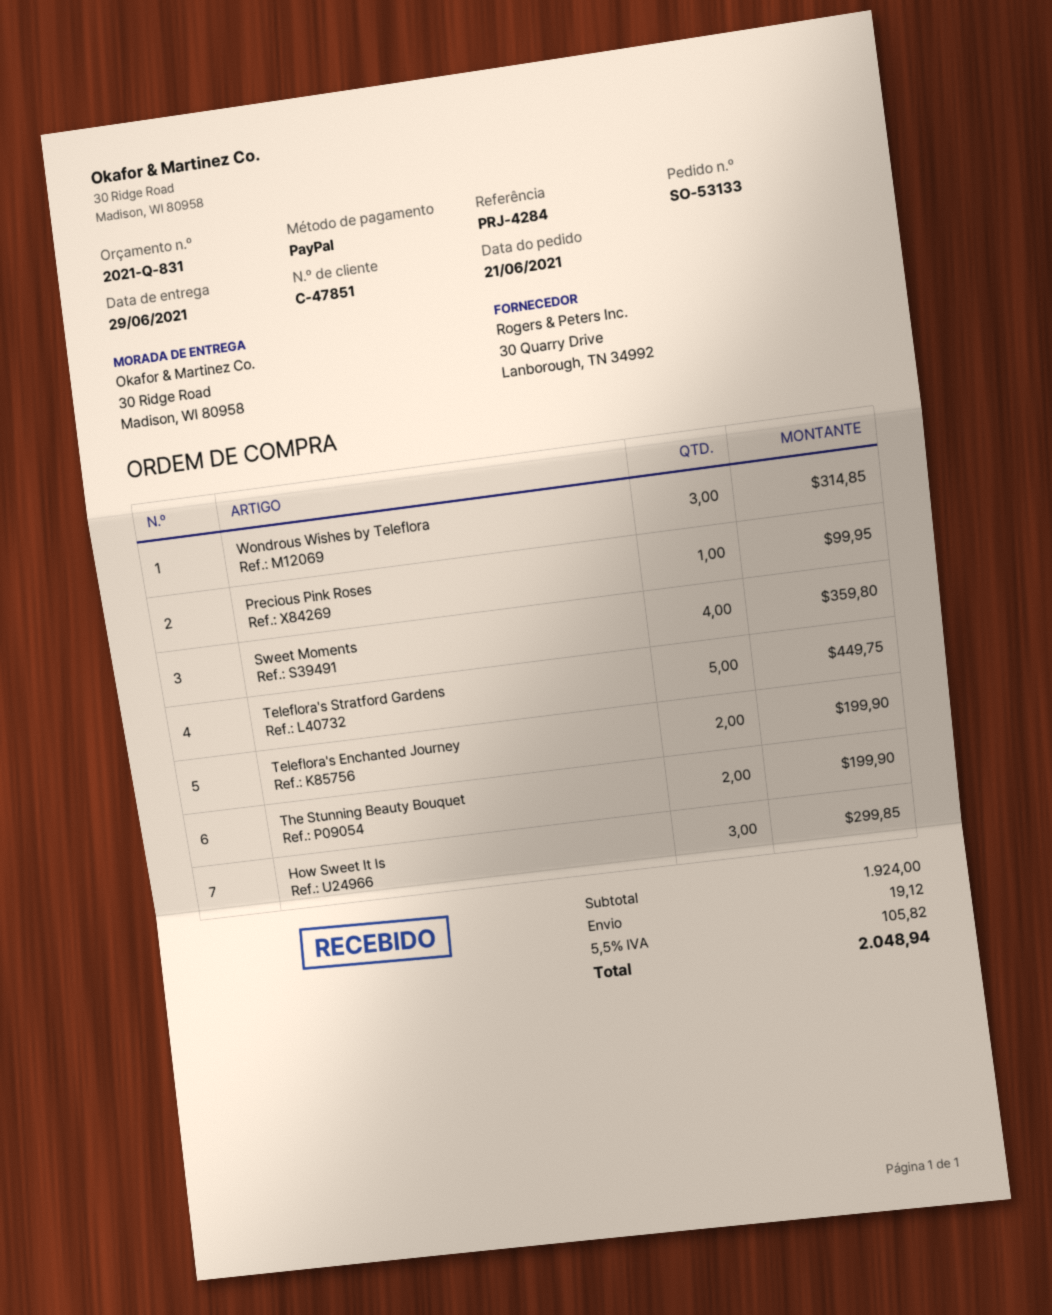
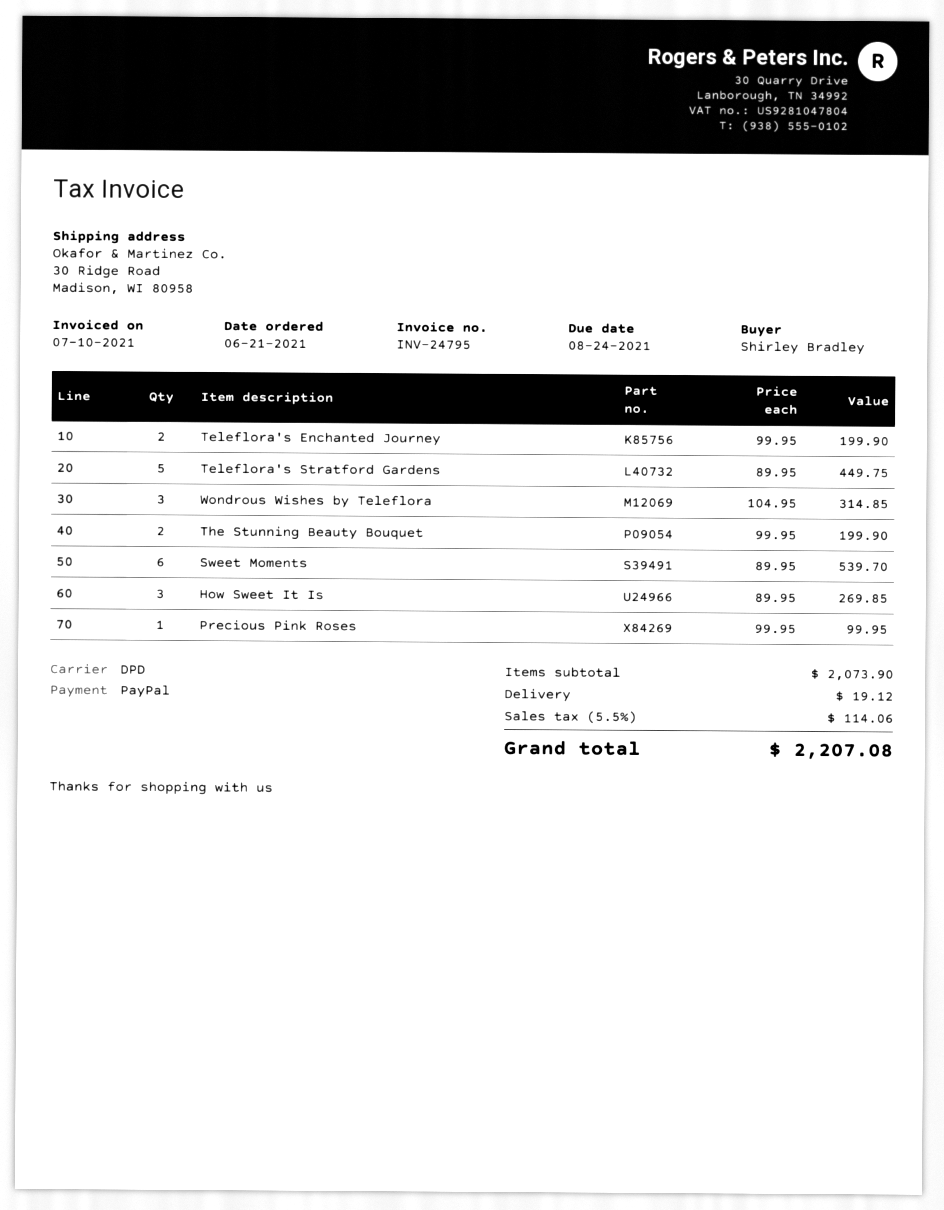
Sweet Moments: 4 for 359.80 -> 6 for 539.70
How Sweet It Is: 3 for 299.85 -> 3 for 269.85
subtotal: 1924.00 -> 2073.90
tax: 5.5% = 105.82 -> 5.5% = 114.06
total: 2048.94 -> 2207.08

